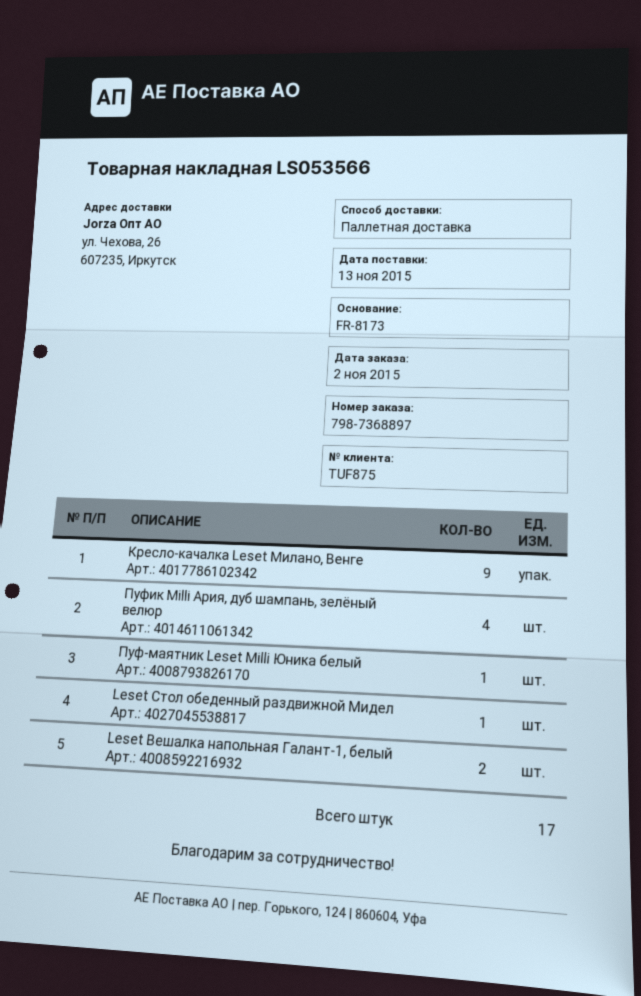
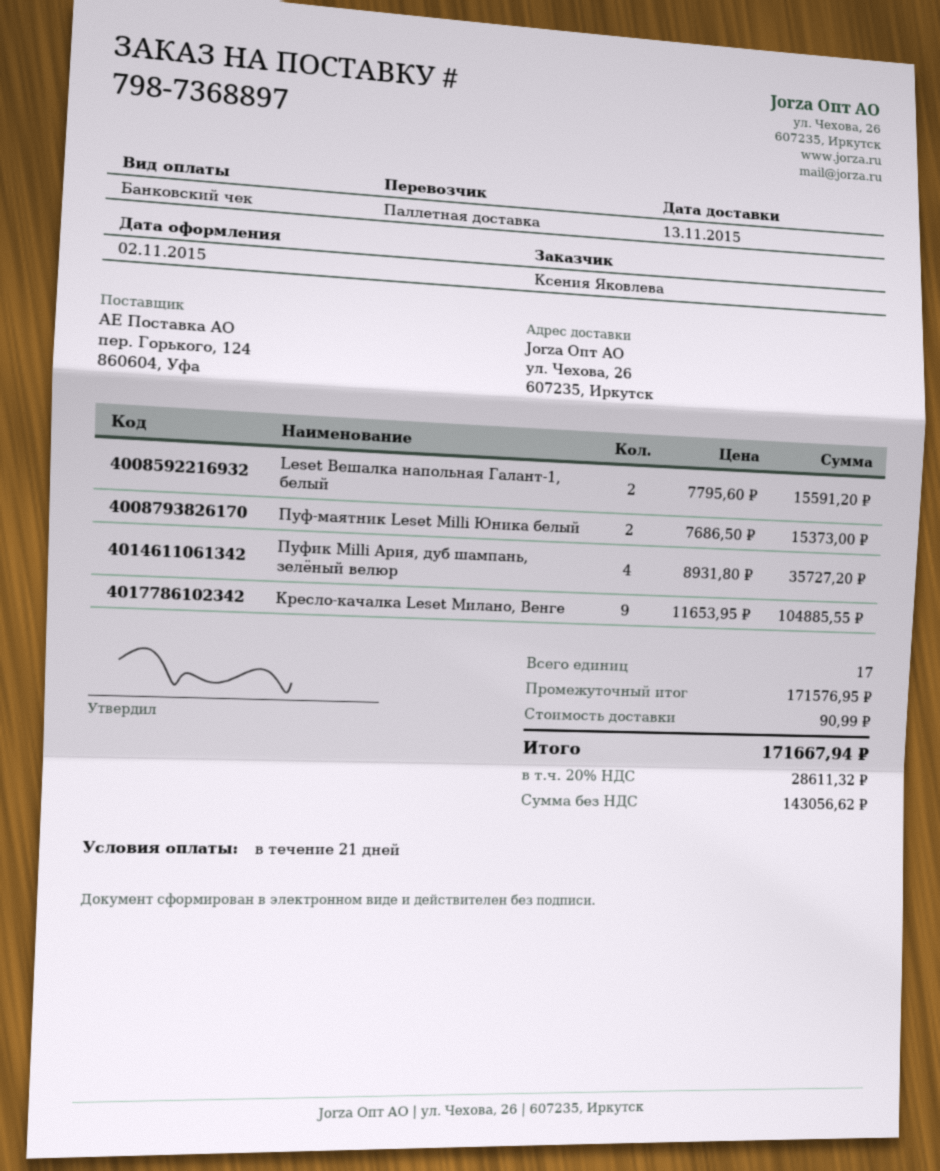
Пуф-маятник Leset Milli Юника белый: 1 -> 2
Leset Стол обеденный раздвижной Мидел: 1 -> none

